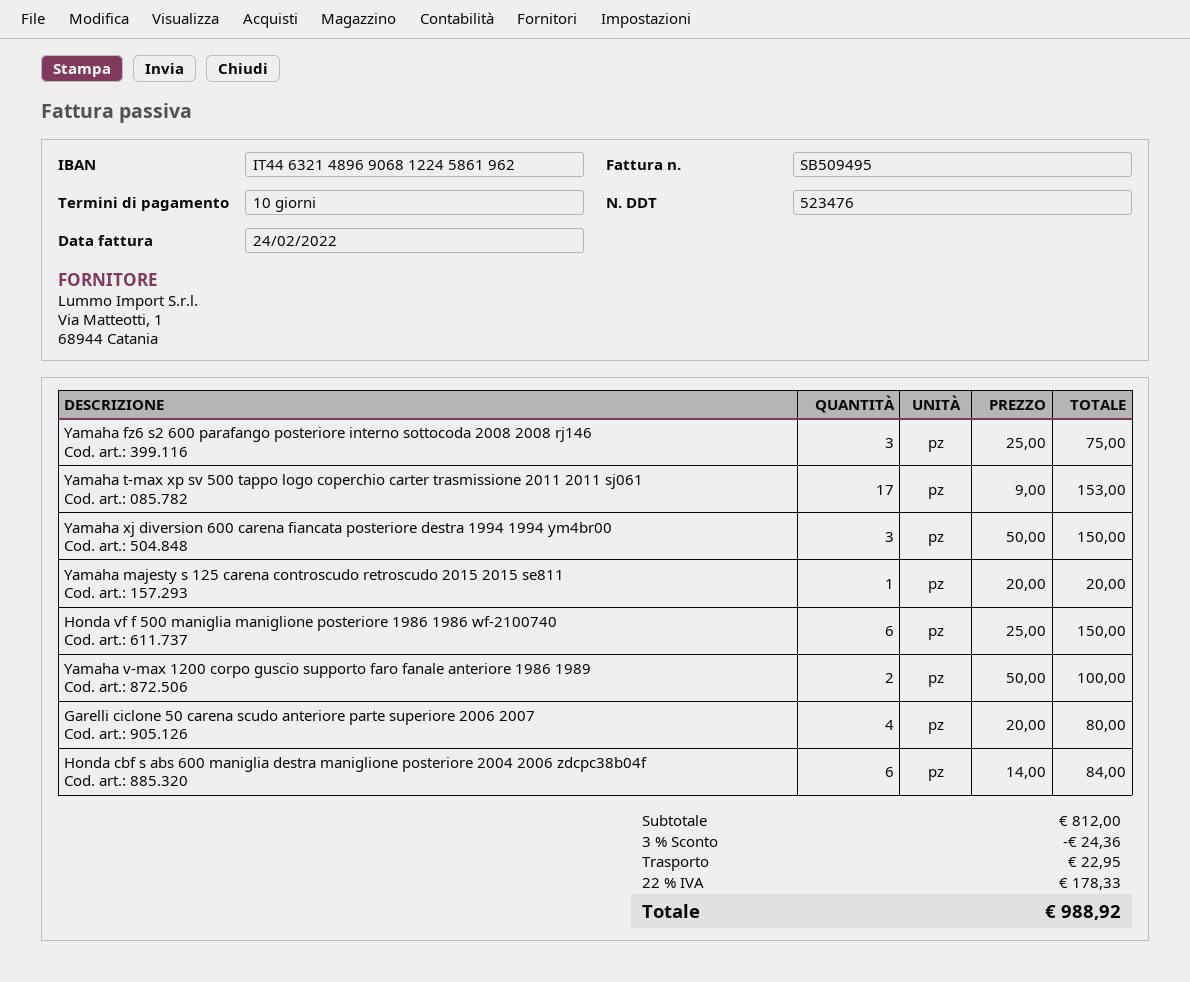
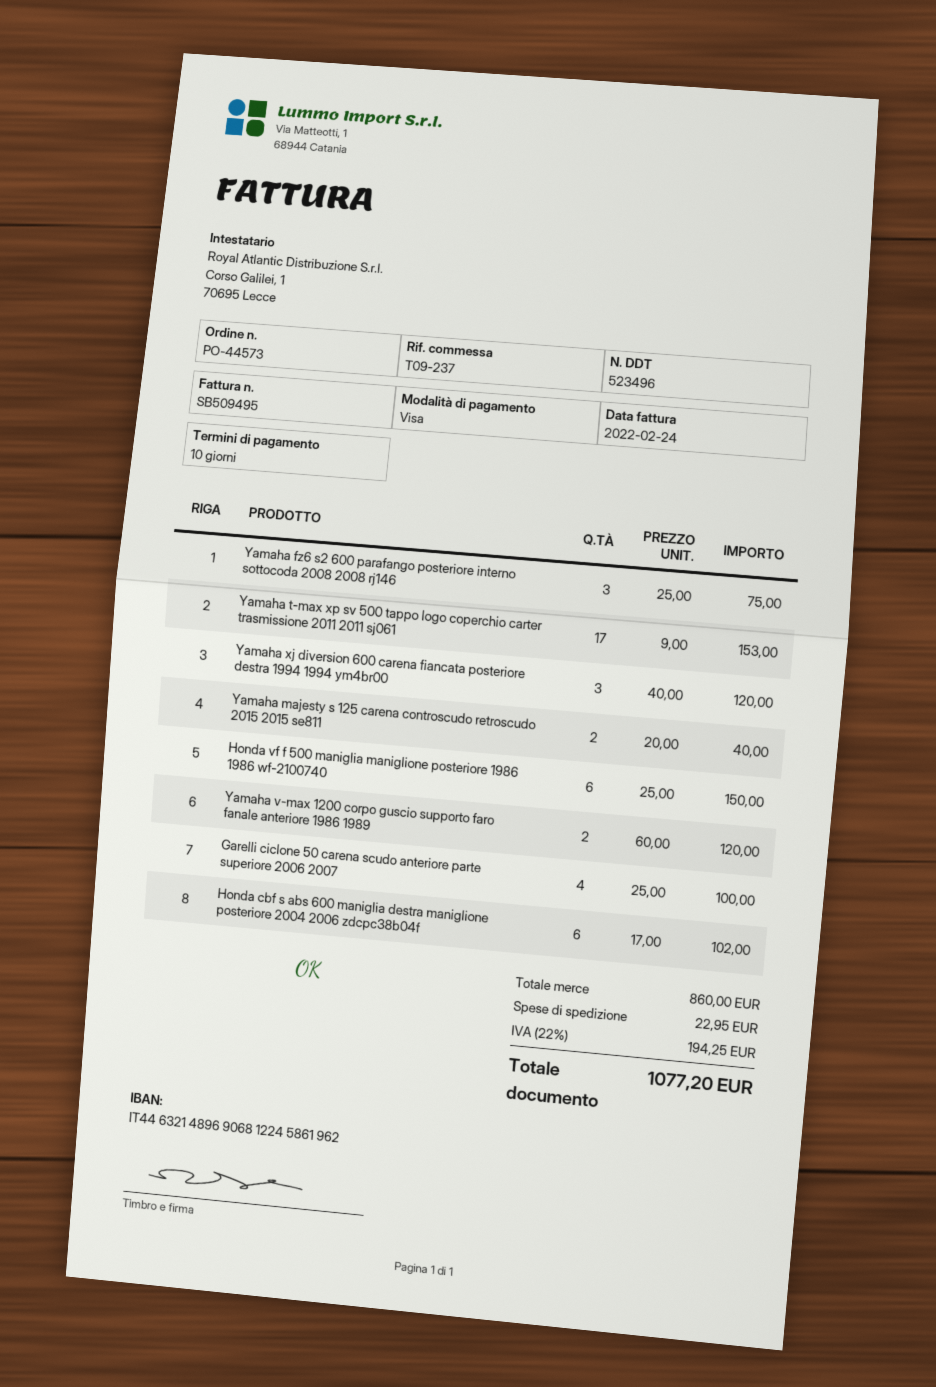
delivery note number: 523476 -> 523496
Yamaha xj diversion 600 carena fiancata posteriore destra 1994 1994 ym4br00: 3 x 50.00 = 150.00 -> 3 x 40.00 = 120.00
Yamaha majesty s 125 carena controscudo retroscudo 2015 2015 se811: 1 x 20.00 = 20.00 -> 2 x 20.00 = 40.00
Yamaha v-max 1200 corpo guscio supporto faro fanale anteriore 1986 1989: 2 x 50.00 = 100.00 -> 2 x 60.00 = 120.00
Garelli ciclone 50 carena scudo anteriore parte superiore 2006 2007: 4 x 20.00 = 80.00 -> 4 x 25.00 = 100.00
Honda cbf s abs 600 maniglia destra maniglione posteriore 2004 2006 zdcpc38b04f: 6 x 14.00 = 84.00 -> 6 x 17.00 = 102.00
subtotal: 812.00 -> 860.00
discount: 3% = 24.36 -> none
tax: 22% = 178.33 -> 22% = 194.25
total: 988.92 -> 1077.20

